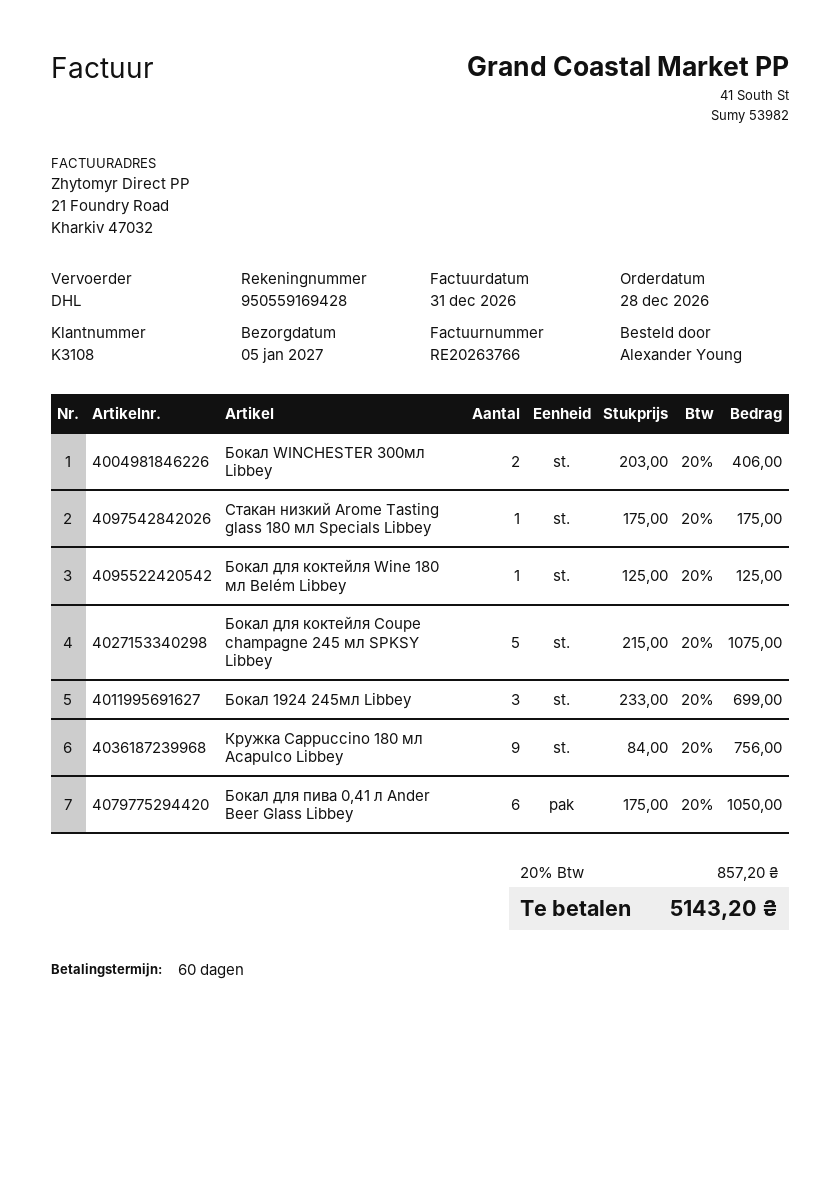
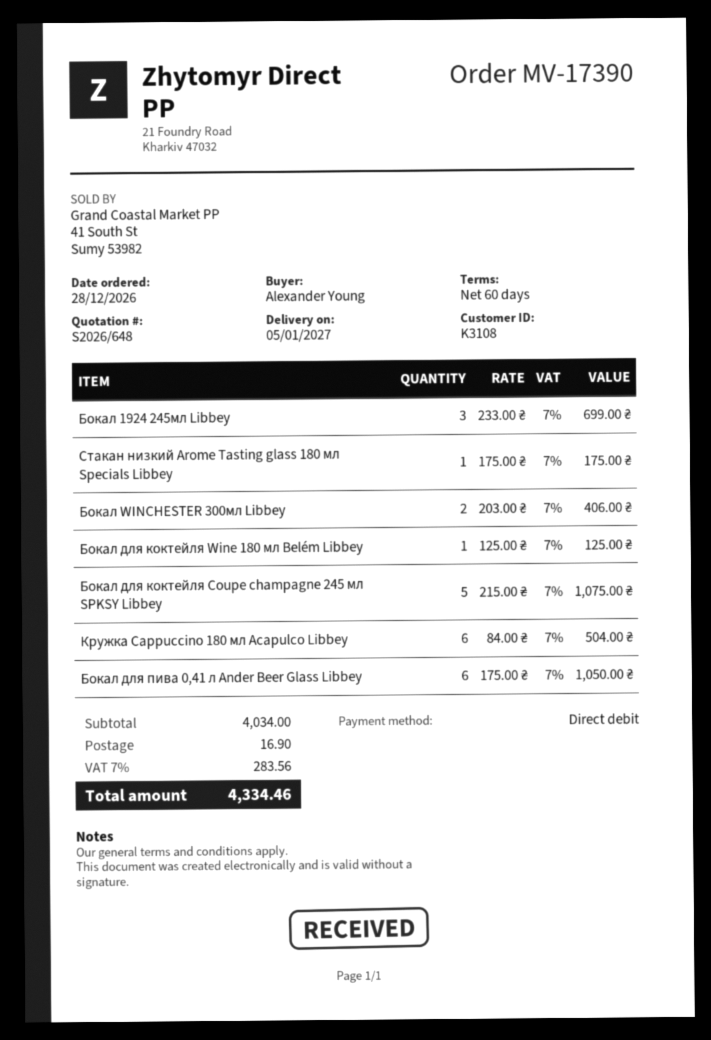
Кружка Cappuccino 180 мл Acapulco Libbey: 9 x 84.00 = 756.00 -> 6 x 84.00 = 504.00
shipping: none -> 16.90
tax: 20% = 857.20 -> 7% = 283.56
total: 5143.20 -> 4334.46

